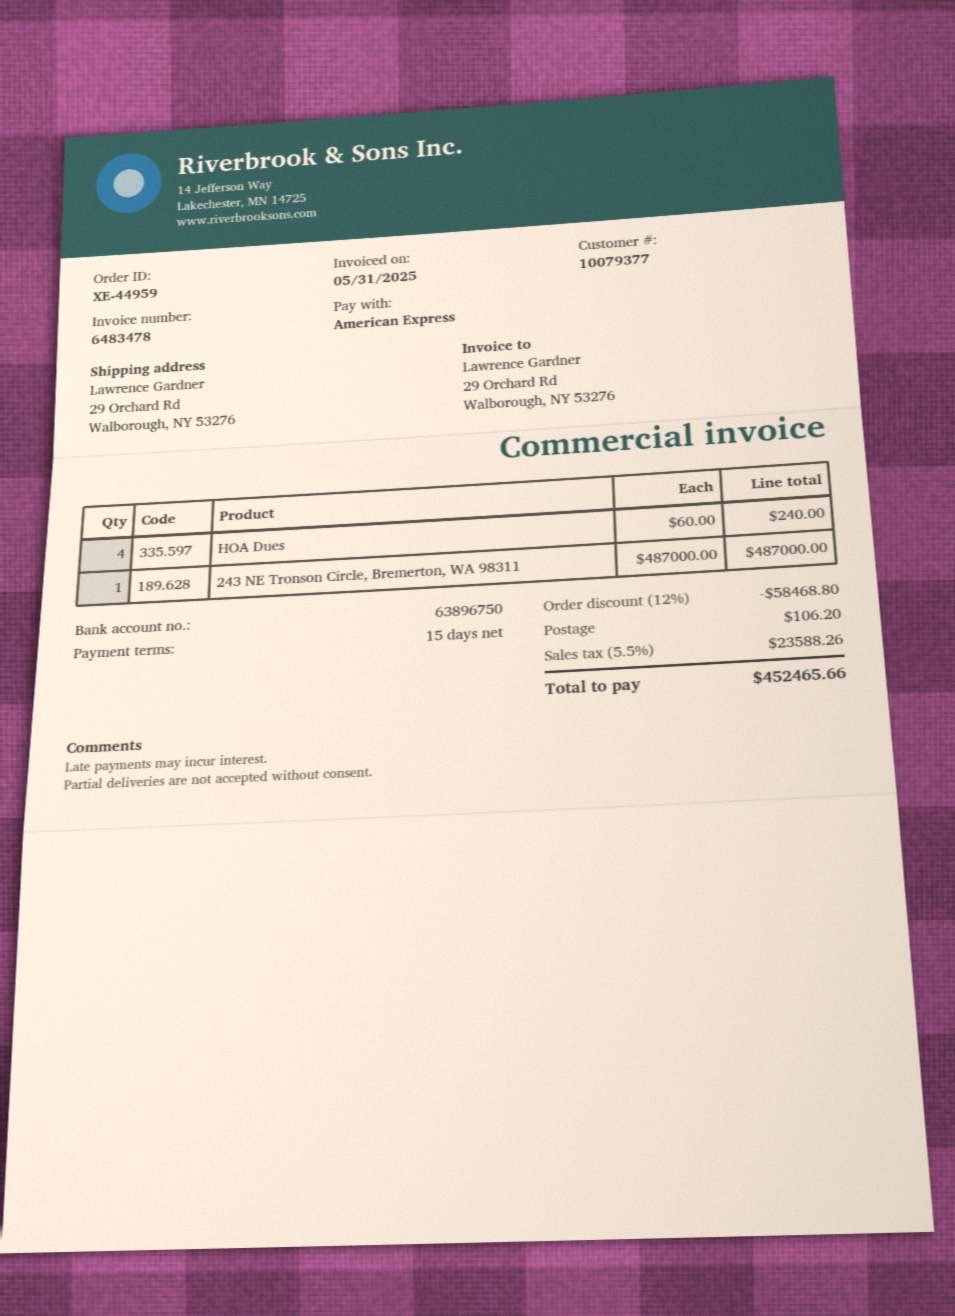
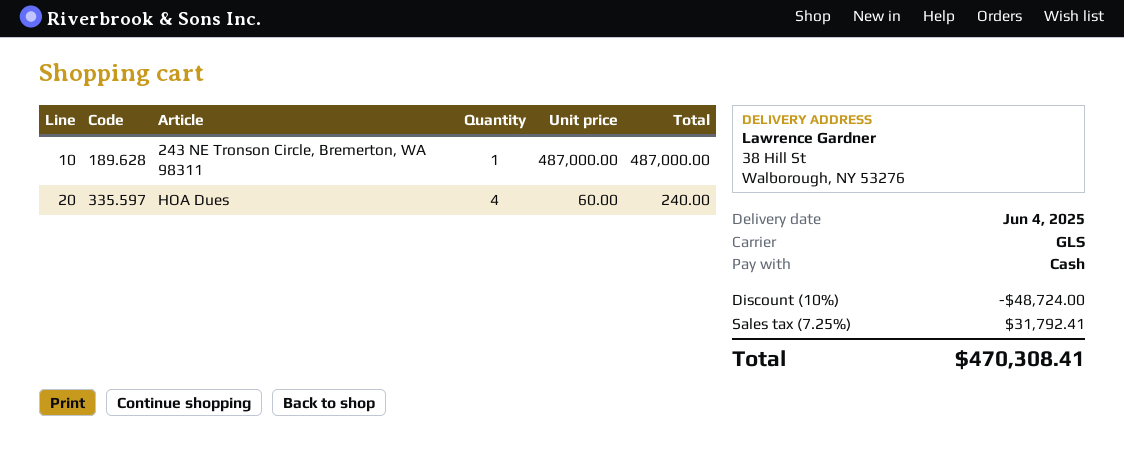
payment method: American Express -> cash
ship to: 29 Orchard Rd, Walborough, NY 53276 -> 38 Hill St, Walborough, NY 53276
discount: 12% = 58468.80 -> 10% = 48724.00
shipping: 106.20 -> none
tax: 5.5% = 23588.26 -> 7.25% = 31792.41
total: 452465.66 -> 470308.41

